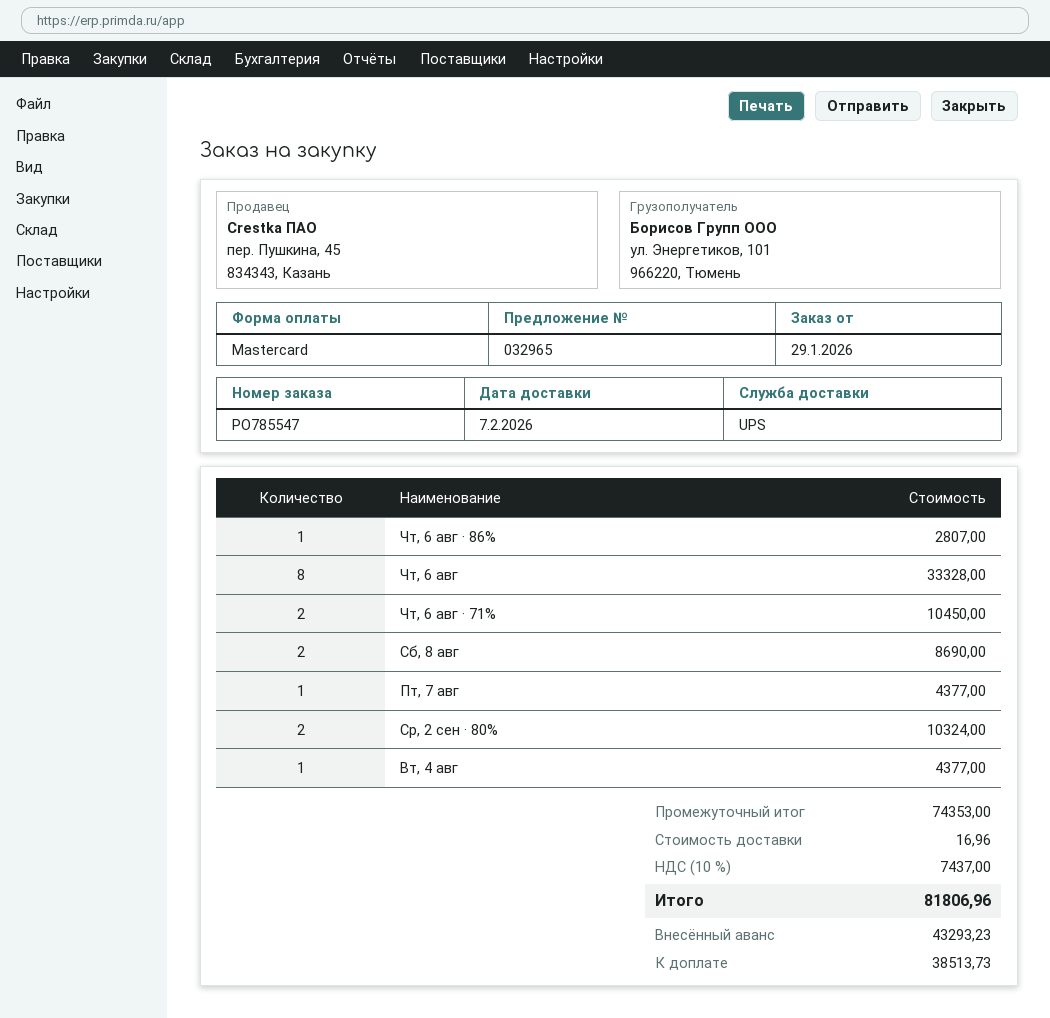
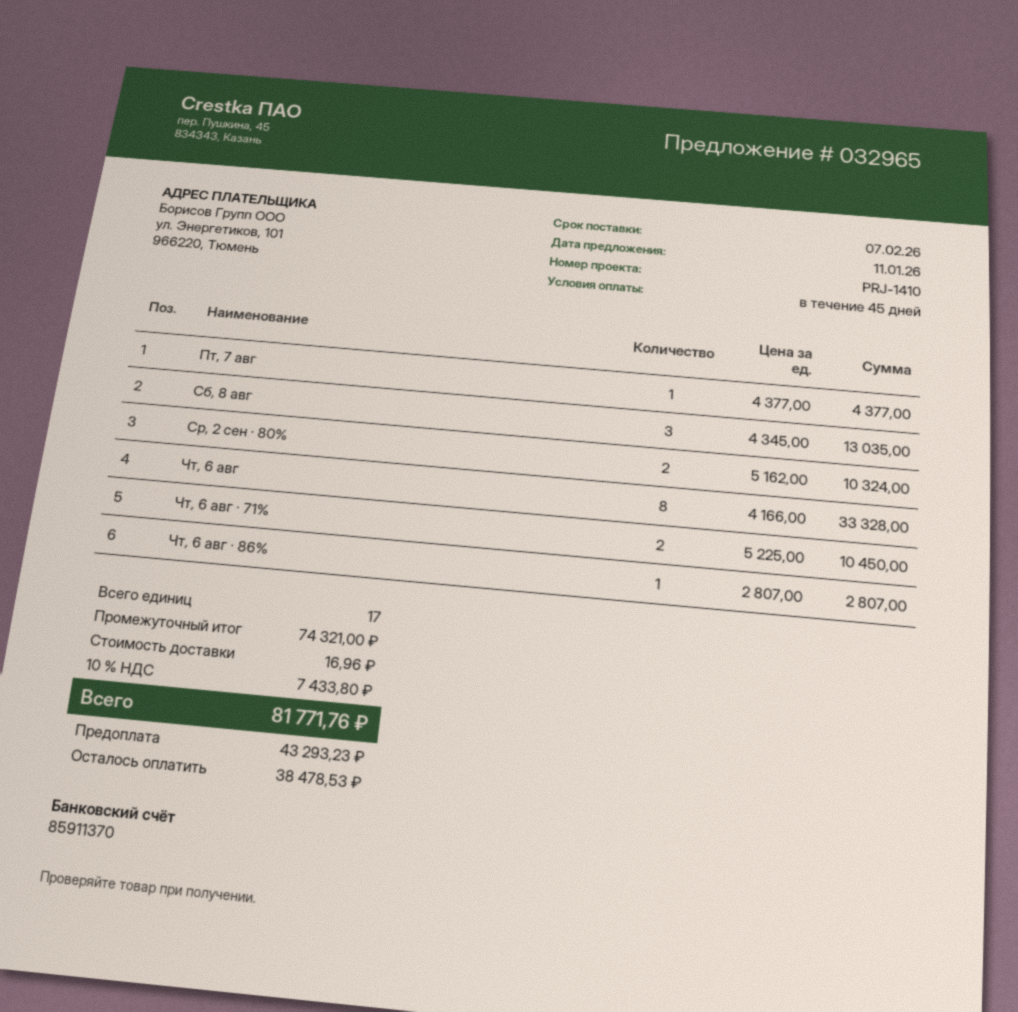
Сб, 8 авг: 2 for 8690.00 -> 3 for 13035.00
Вт, 4 авг: 1 for 4377.00 -> none
subtotal: 74353.00 -> 74321.00
tax: 10% = 7437.00 -> 10% = 7433.80
total: 81806.96 -> 81771.76
balance: 38513.73 -> 38478.53

